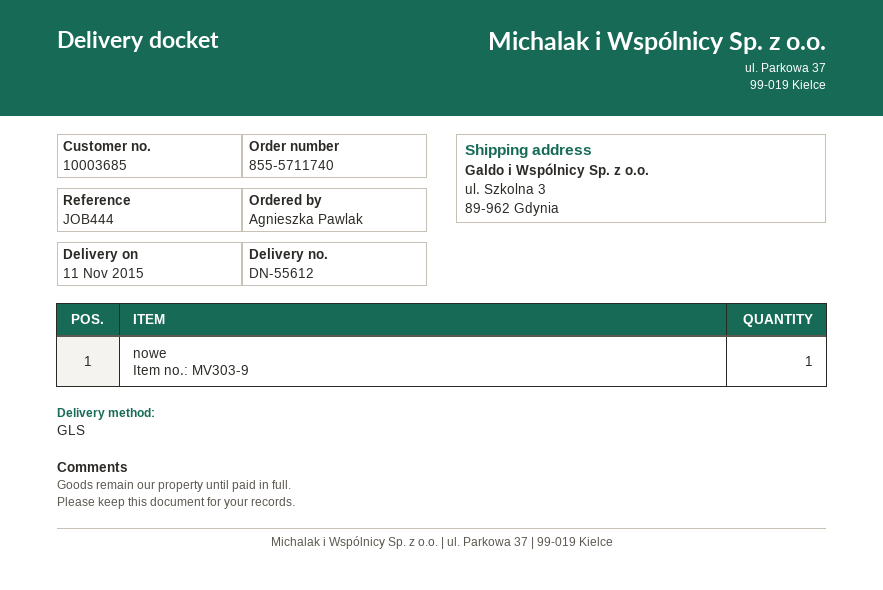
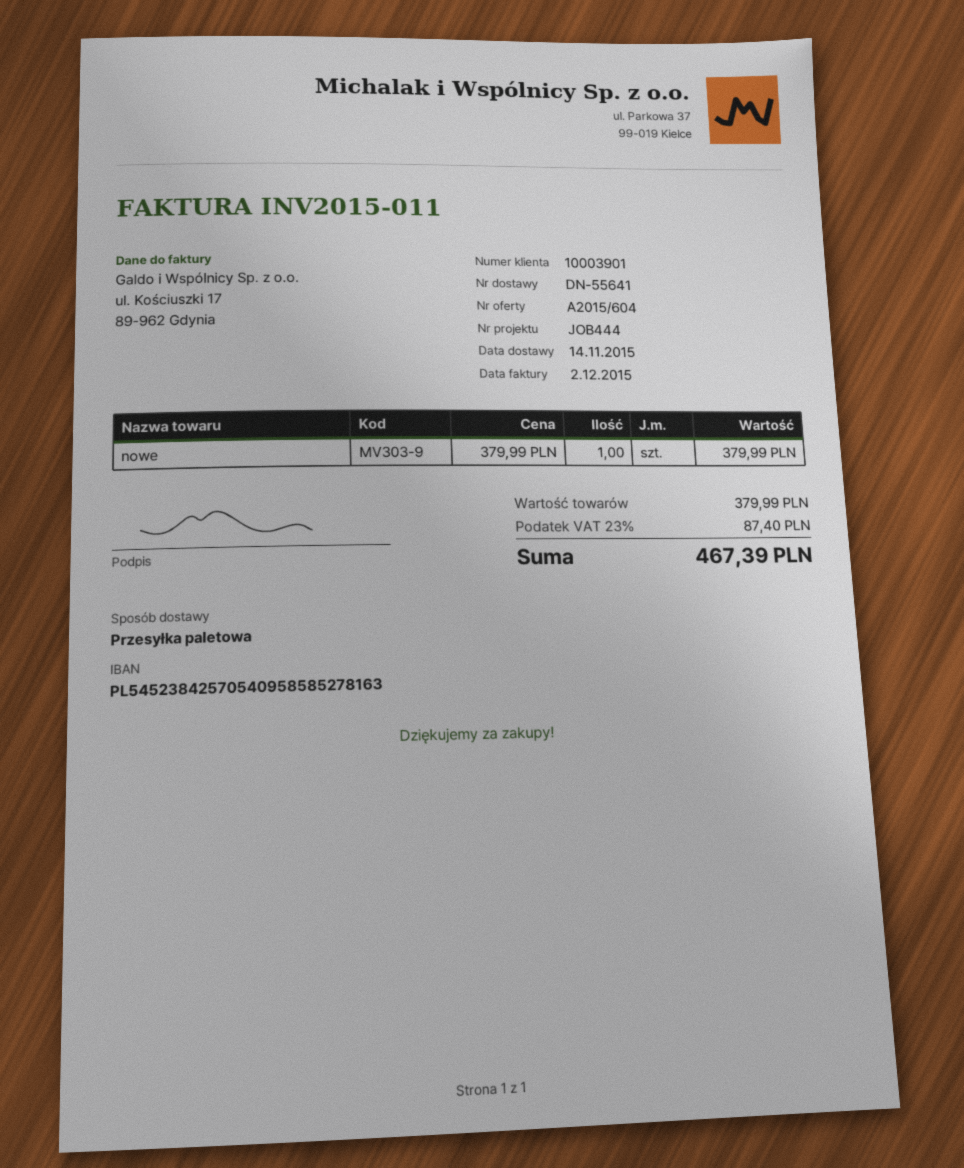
delivery note number: DN-55612 -> DN-55641
delivery date: 2015-11-11 -> 2015-11-14
customer number: 10003685 -> 10003901
shipping method: GLS -> pallet freight

